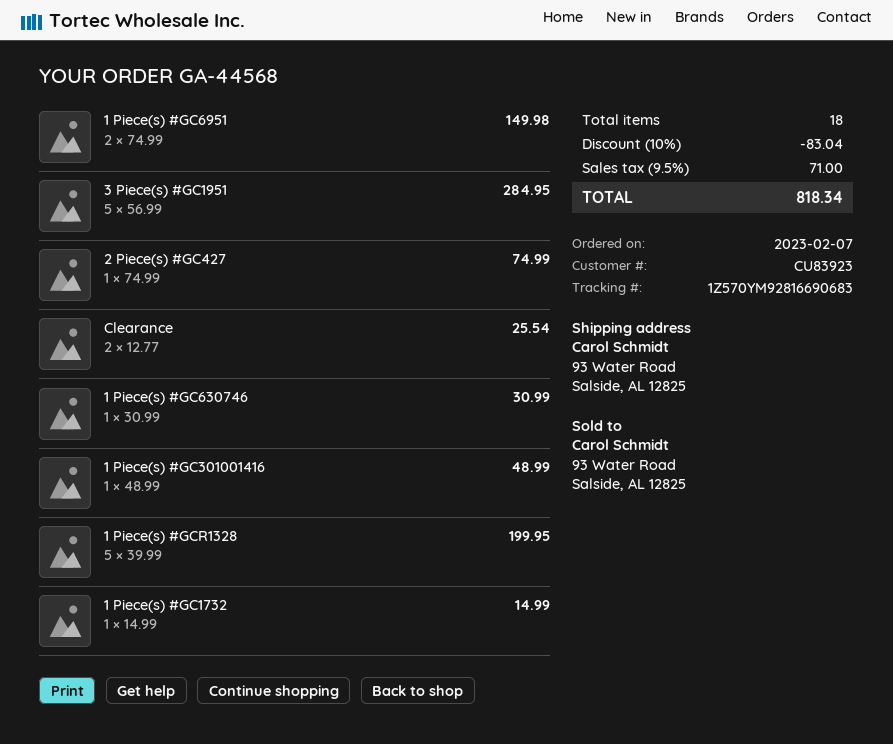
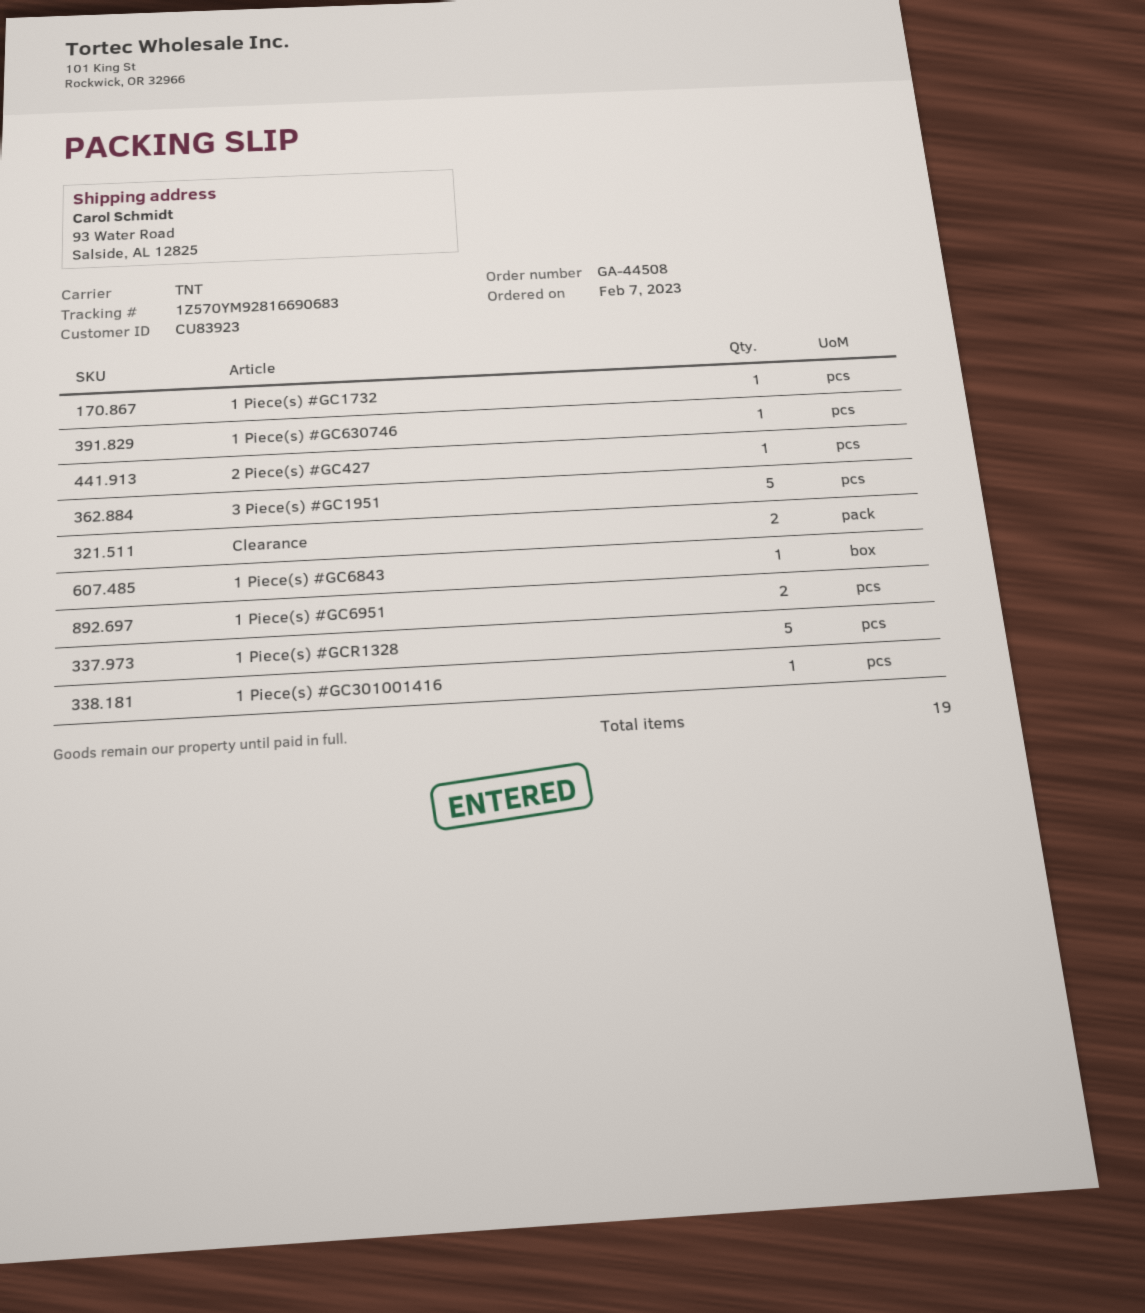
order number: GA-44568 -> GA-44508
1 Piece(s) #GC6843: none -> 1
total quantity: 18 -> 19

